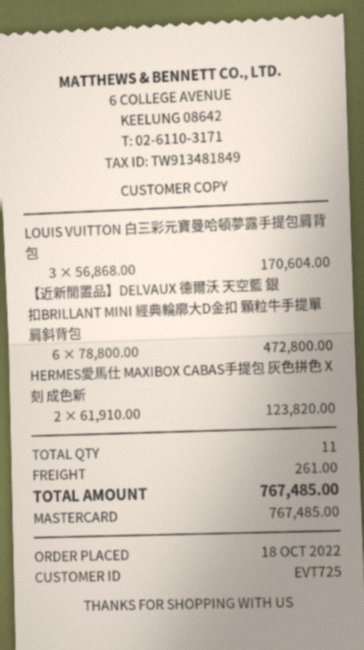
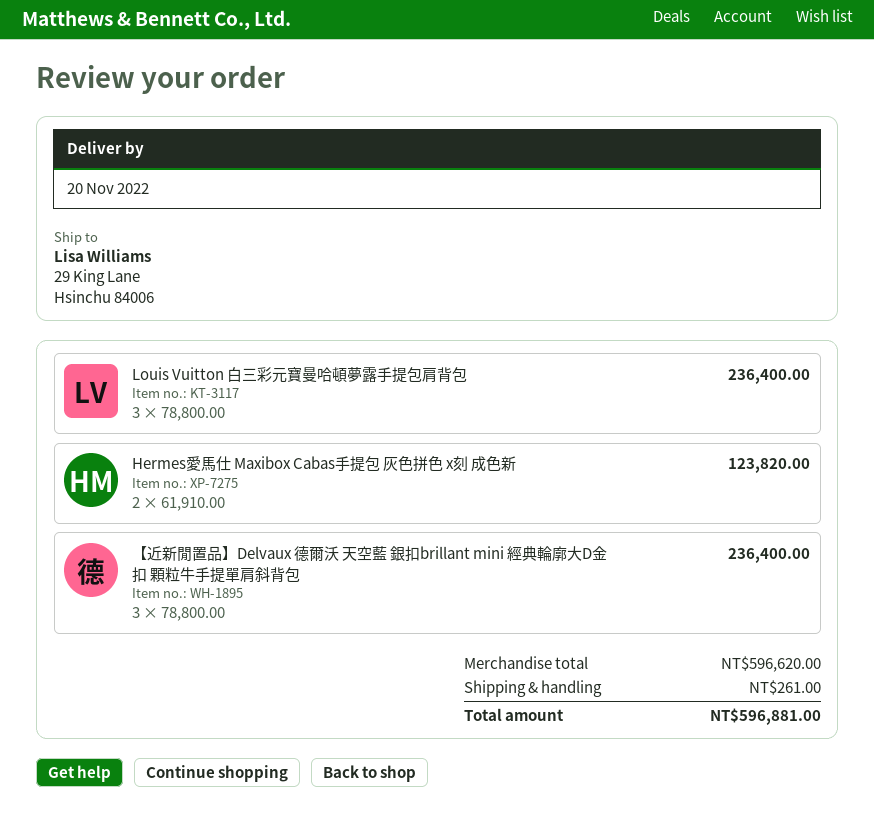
LOUIS VUITTON 白三彩元寶曼哈頓夢露手提包肩背包: 3 x 56868.00 = 170604.00 -> 3 x 78800.00 = 236400.00
【近新閒置品】DELVAUX 德爾沃 天空藍 銀扣BRILLANT MINI 經典輪廓大D金扣 顆粒牛手提單肩斜背包: 6 x 78800.00 = 472800.00 -> 3 x 78800.00 = 236400.00
total: 767485.00 -> 596881.00

